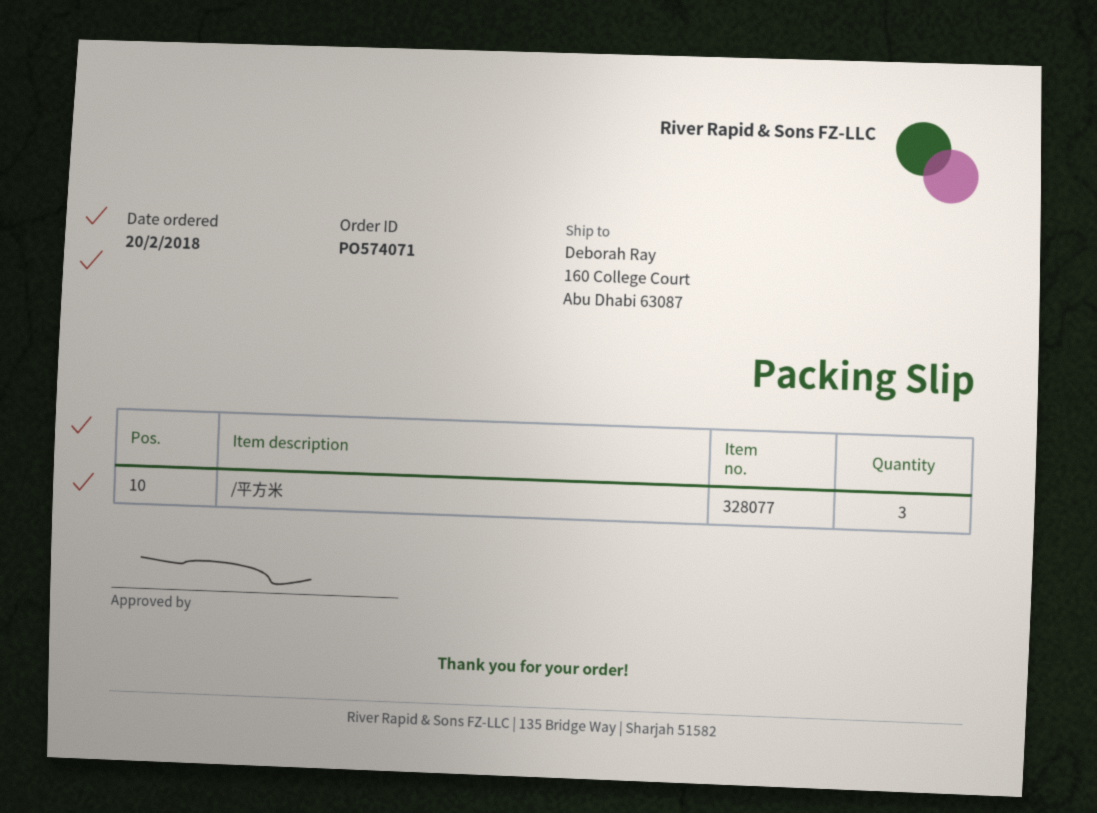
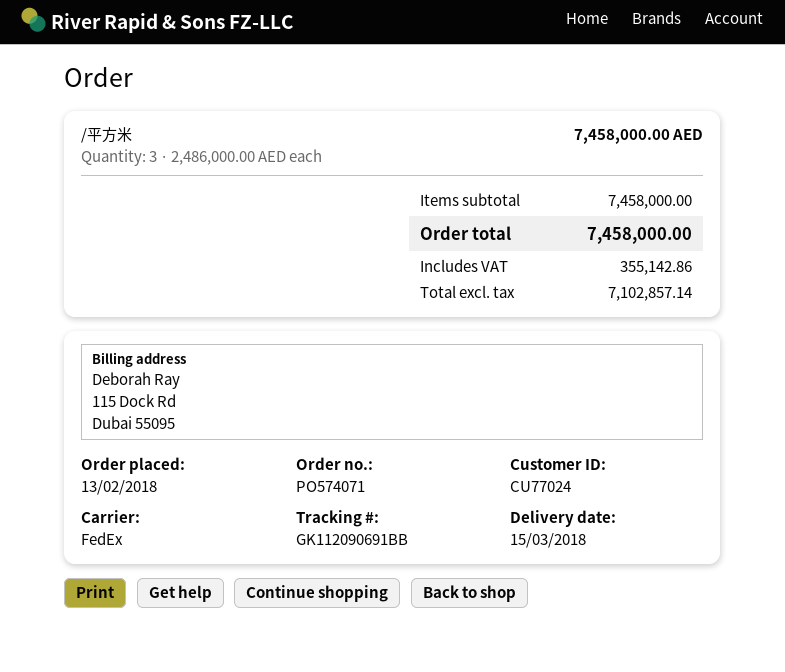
order date: 2018-02-20 -> 2018-02-13

